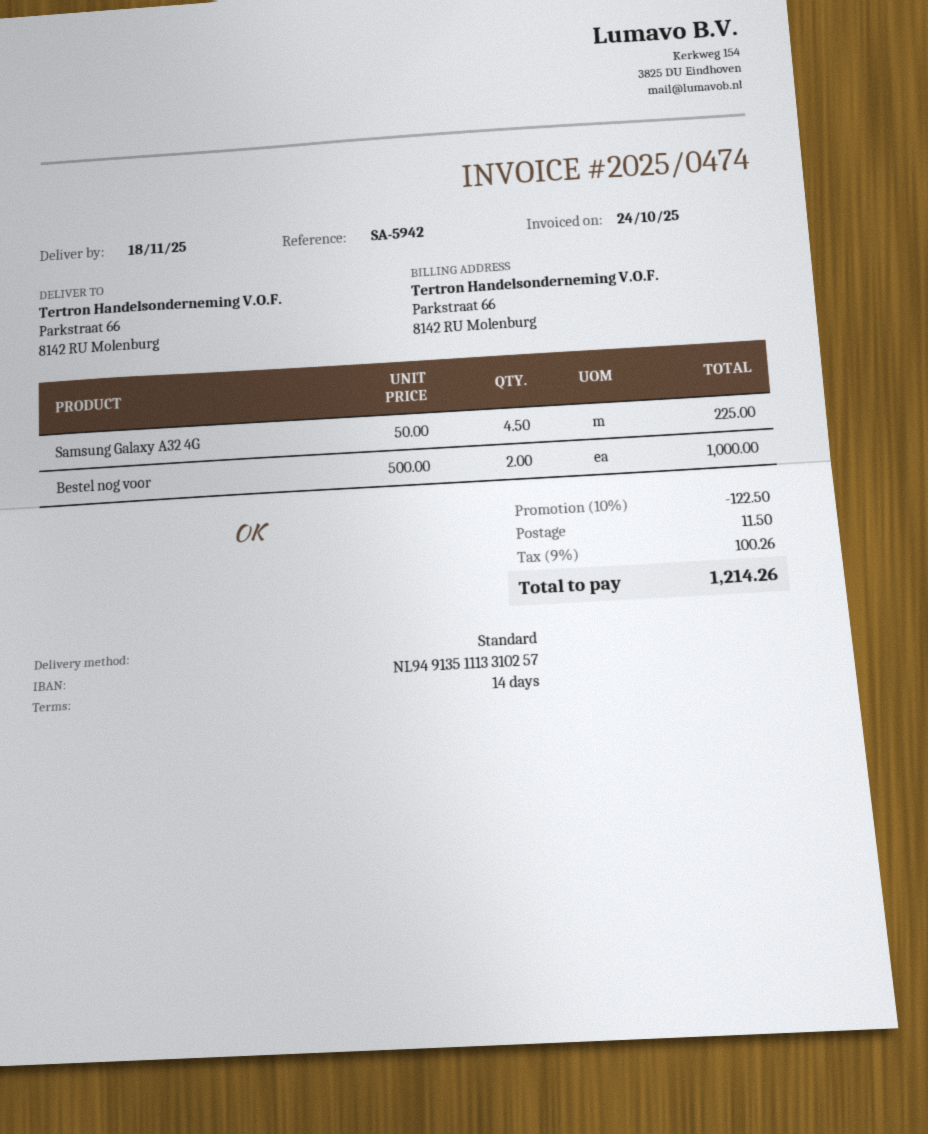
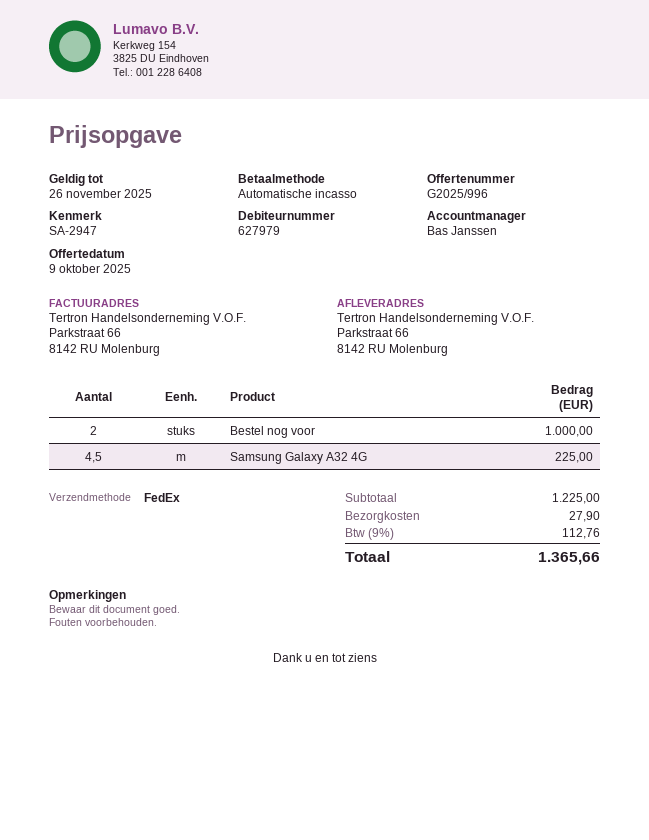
reference: SA-5942 -> SA-2947
shipping method: standard -> FedEx
discount: 10% = 122.50 -> none
shipping: 11.50 -> 27.90
tax: 9% = 100.26 -> 9% = 112.76
total: 1214.26 -> 1365.66

